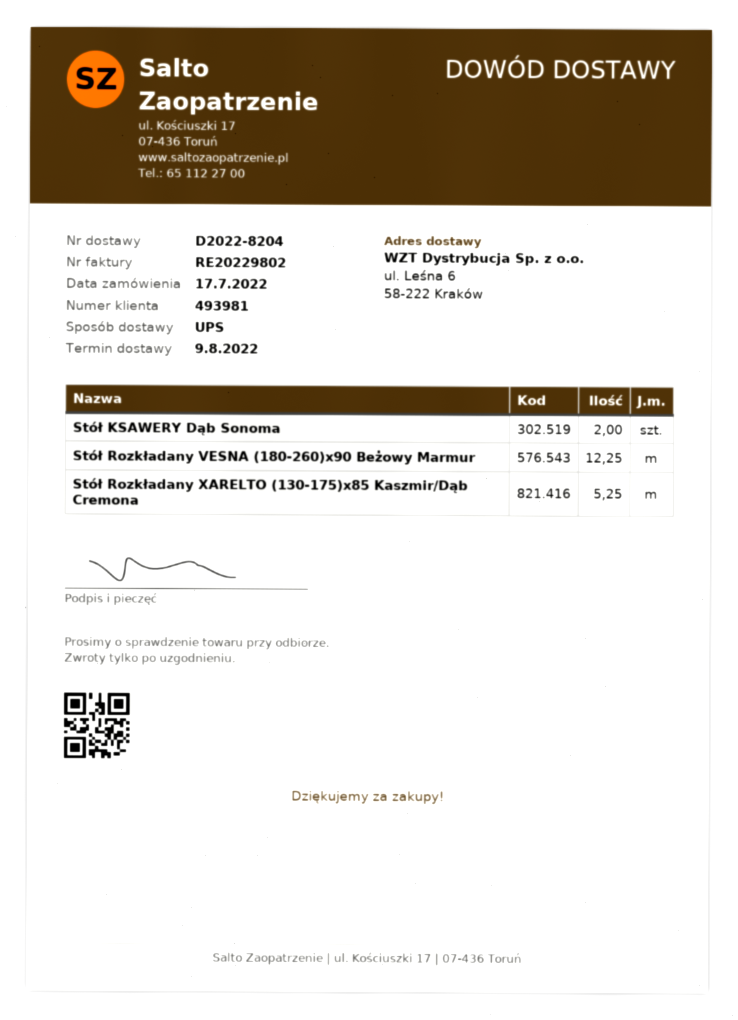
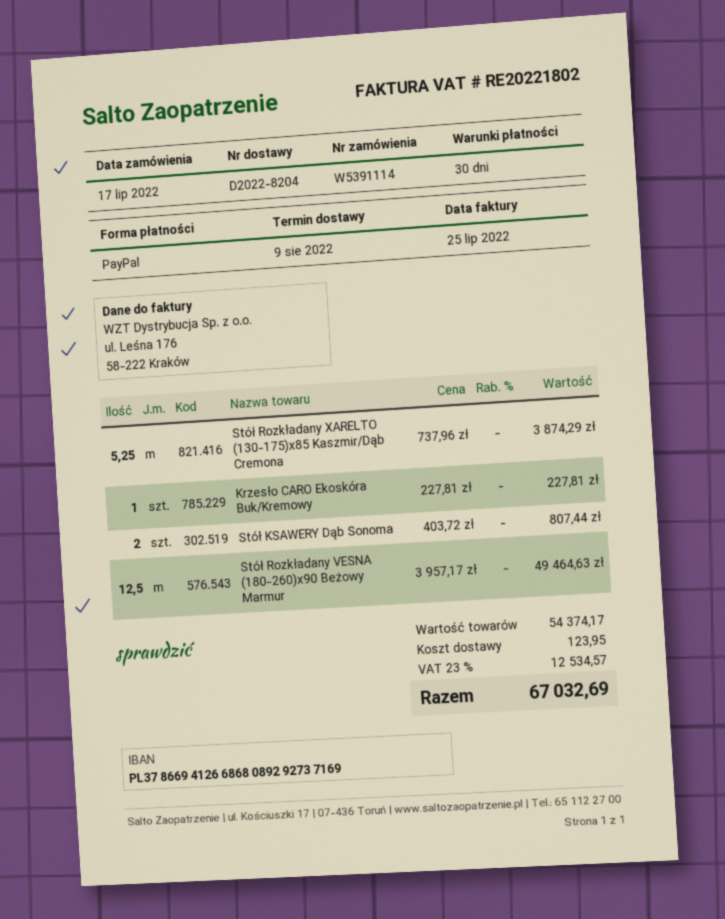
invoice number: RE20229802 -> RE20221802
Stół Rozkładany VESNA (180-260)x90 Beżowy Marmur: 12.25 -> 12.5
Krzesło CARO Ekoskóra Buk/Kremowy: none -> 1

